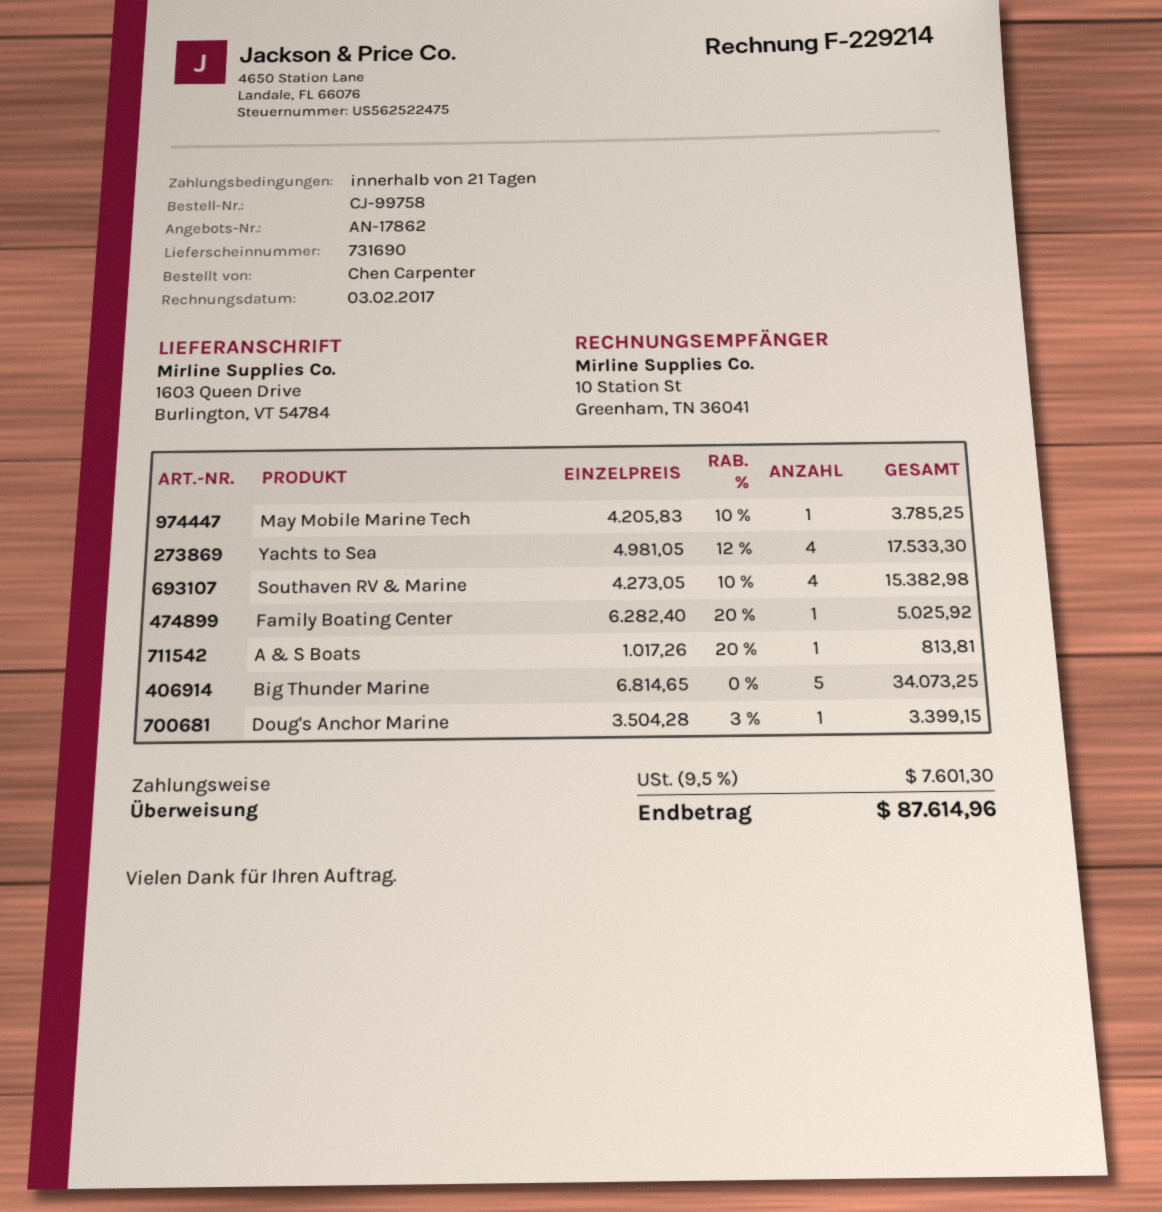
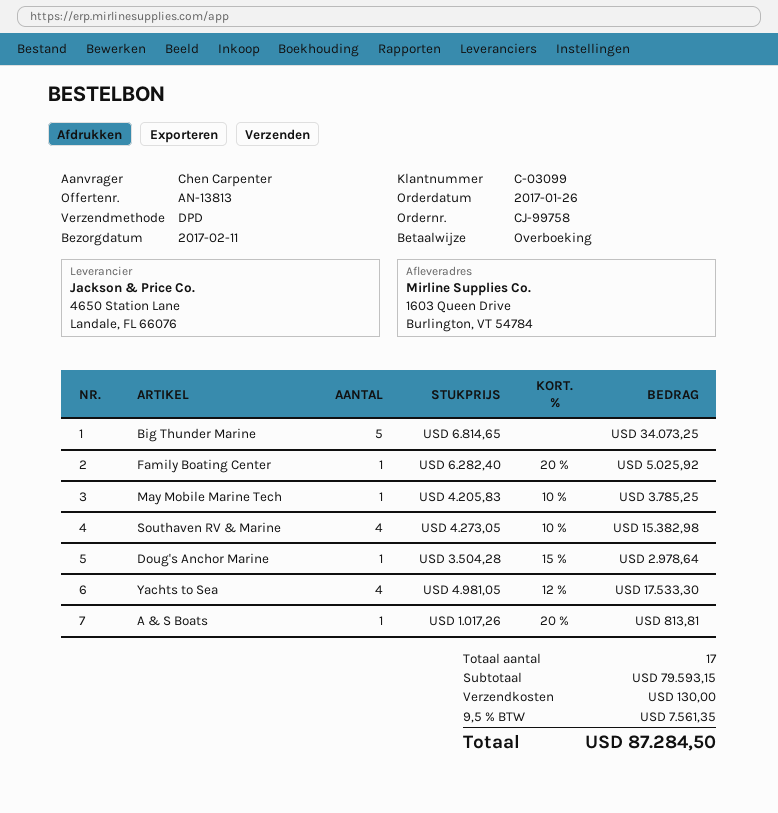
quote number: AN-17862 -> AN-13813
Doug's Anchor Marine: 1 x 3504.28 - 3% = 3399.15 -> 1 x 3504.28 - 15% = 2978.64
shipping: none -> 130.00
tax: 9.5% = 7601.30 -> 9.5% = 7561.35
total: 87614.96 -> 87284.50

